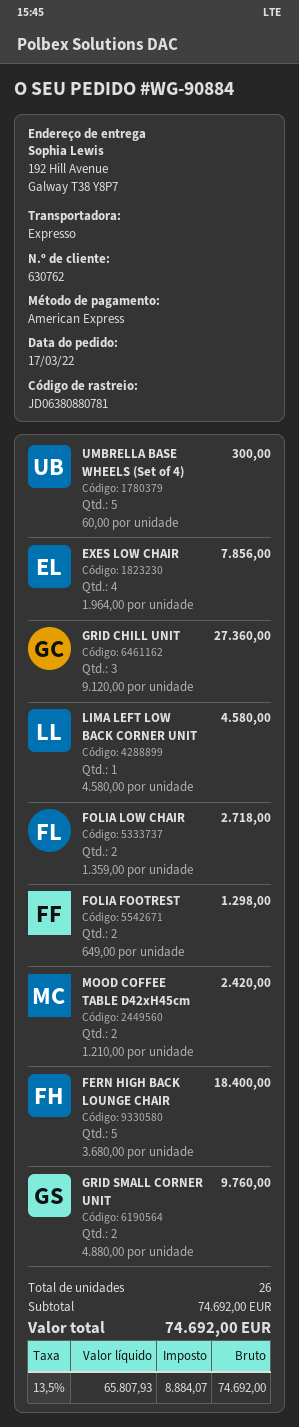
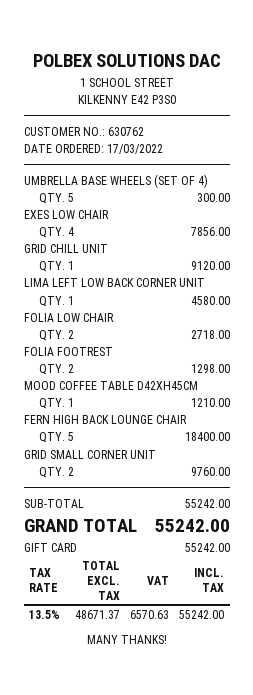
payment method: American Express -> gift card
GRID CHILL UNIT: 3 for 27360.00 -> 1 for 9120.00
MOOD COFFEE TABLE D42xH45cm: 2 for 2420.00 -> 1 for 1210.00
subtotal: 74692.00 -> 55242.00
net: 65807.93 -> 48671.37
tax: 13.5% = 8884.07 -> 13.5% = 6570.63
total: 74692.00 -> 55242.00

